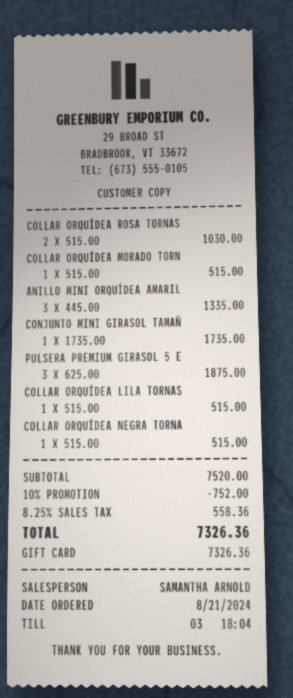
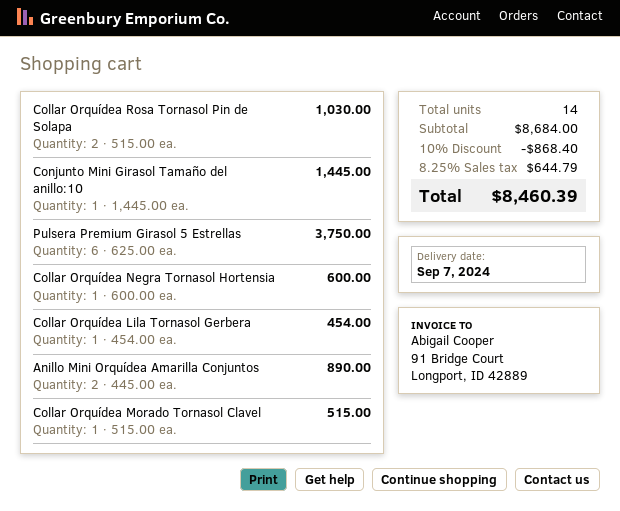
ANILLO MINI ORQUÍDEA AMARIL: 3 x 445.00 = 1335.00 -> 2 x 445.00 = 890.00
CONJUNTO MINI GIRASOL TAMAÑ: 1 x 1735.00 = 1735.00 -> 1 x 1445.00 = 1445.00
PULSERA PREMIUM GIRASOL 5 E: 3 x 625.00 = 1875.00 -> 6 x 625.00 = 3750.00
COLLAR ORQUÍDEA LILA TORNAS: 1 x 515.00 = 515.00 -> 1 x 454.00 = 454.00
COLLAR ORQUÍDEA NEGRA TORNA: 1 x 515.00 = 515.00 -> 1 x 600.00 = 600.00
subtotal: 7520.00 -> 8684.00
discount: 10% = 752.00 -> 10% = 868.40
tax: 8.25% = 558.36 -> 8.25% = 644.79
total: 7326.36 -> 8460.39

